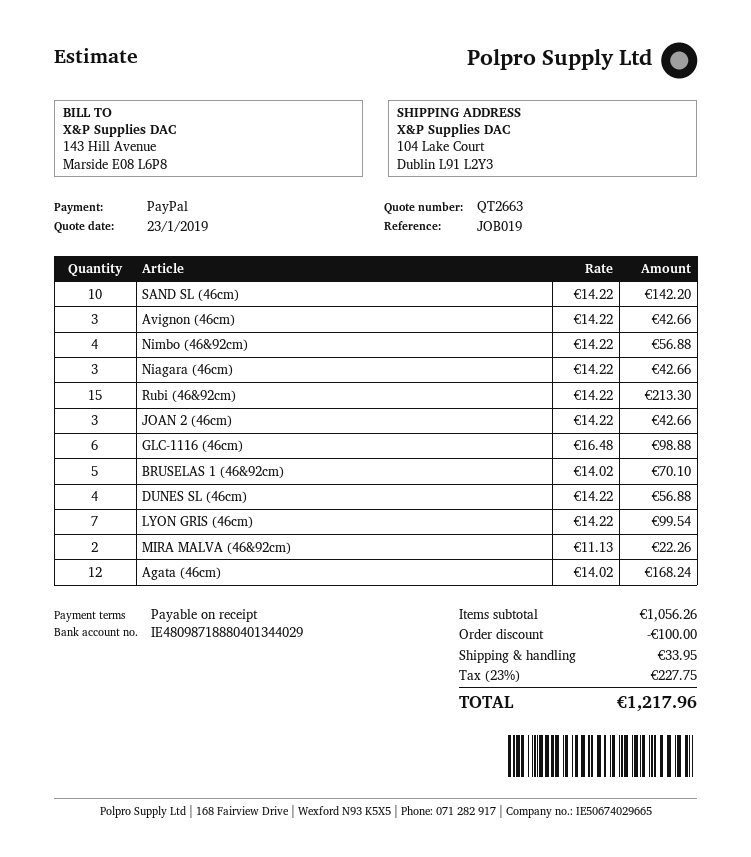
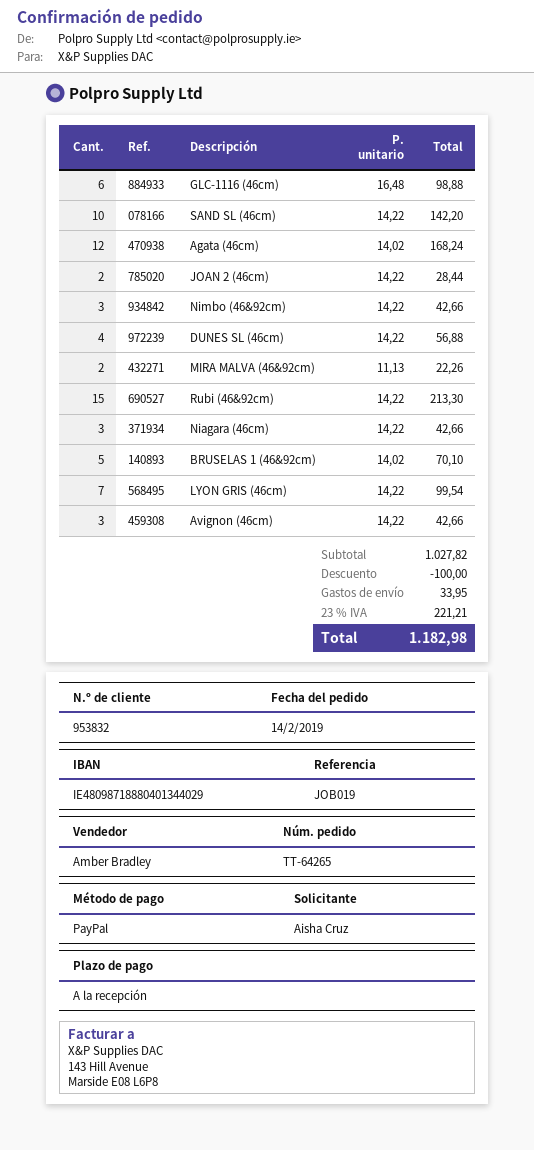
Nimbo (46&92cm): 4 x 14.22 = 56.88 -> 3 x 14.22 = 42.66
JOAN 2 (46cm): 3 x 14.22 = 42.66 -> 2 x 14.22 = 28.44
subtotal: 1056.26 -> 1027.82
tax: 23% = 227.75 -> 23% = 221.21
total: 1217.96 -> 1182.98

